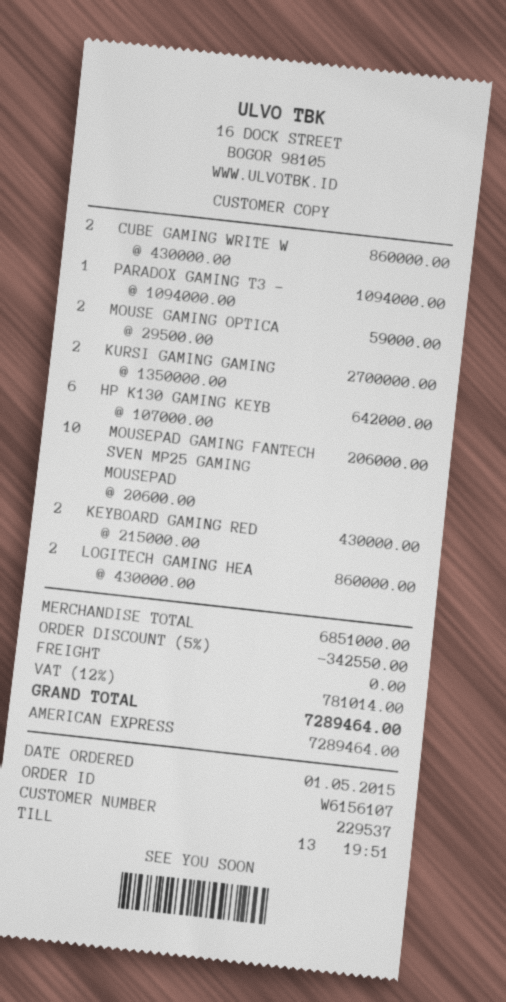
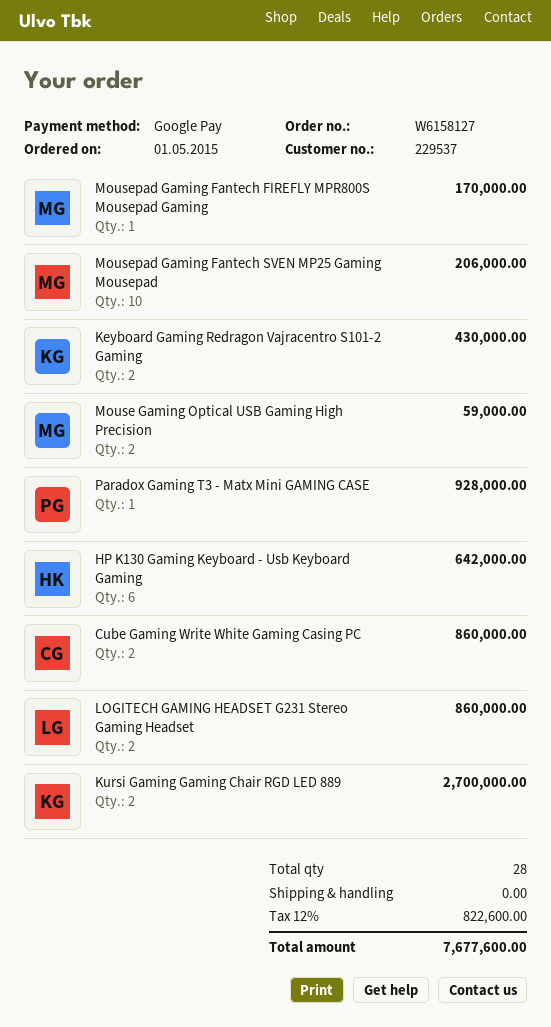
order number: W6156107 -> W6158127
payment method: American Express -> Google Pay
PARADOX GAMING T3 -: 1 for 1094000.00 -> 1 for 928000.00
Mousepad Gaming Fantech FIREFLY MPR800S Mousepad Gaming: none -> 1 for 170000.00
discount: 5% = 342550.00 -> none
tax: 12% = 781014.00 -> 12% = 822600.00
total: 7289464.00 -> 7677600.00

